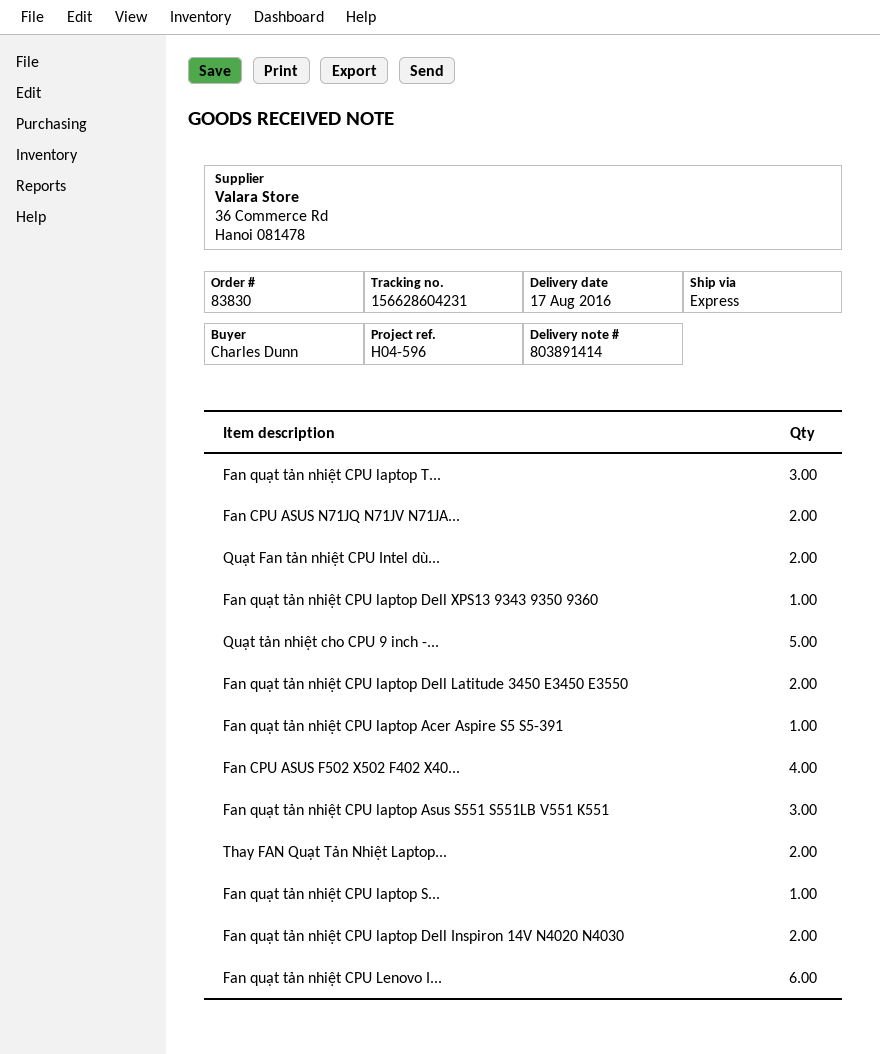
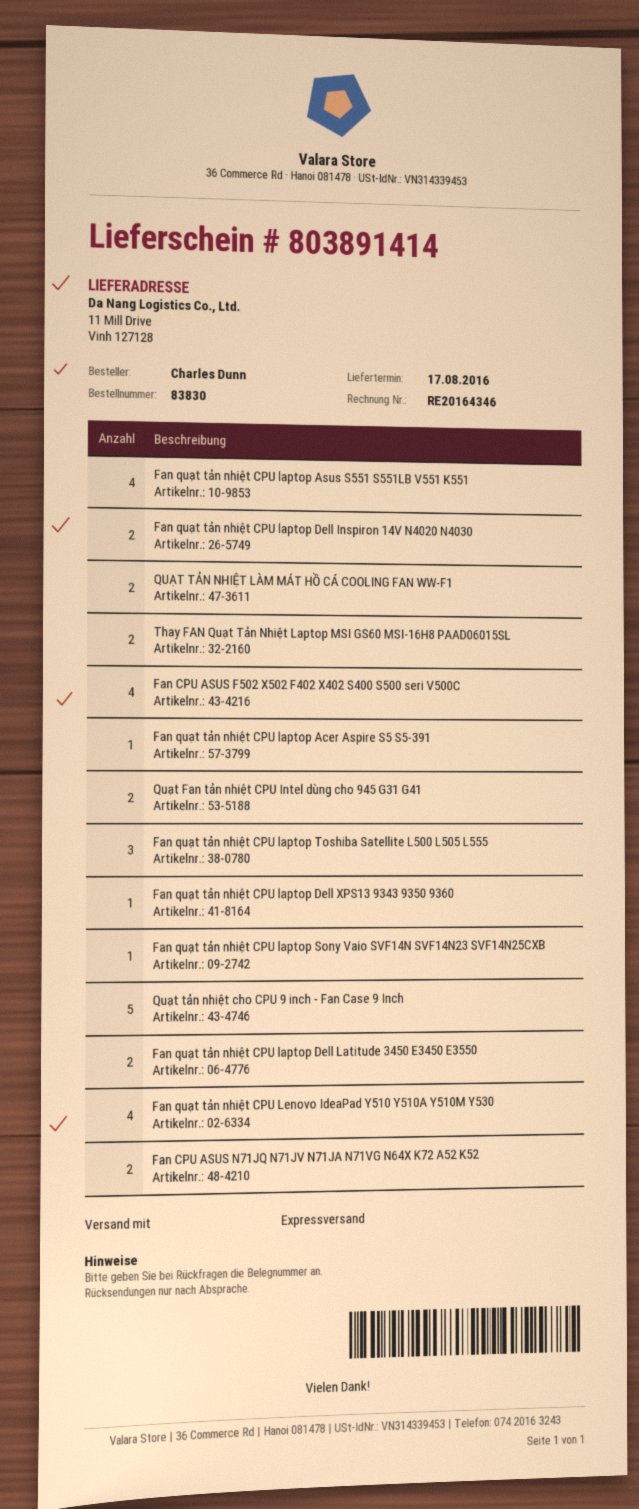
Fan quạt tản nhiệt CPU laptop Asus S551 S551LB V551 K551: 3 -> 4
Fan quạt tản nhiệt CPU Lenovo I...: 6 -> 4
QUẠT TẢN NHIỆT LÀM MÁT HỒ CÁ COOLING FAN WW-F1: none -> 2

